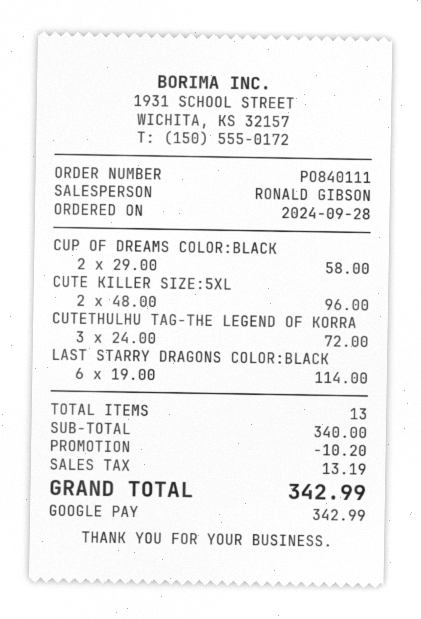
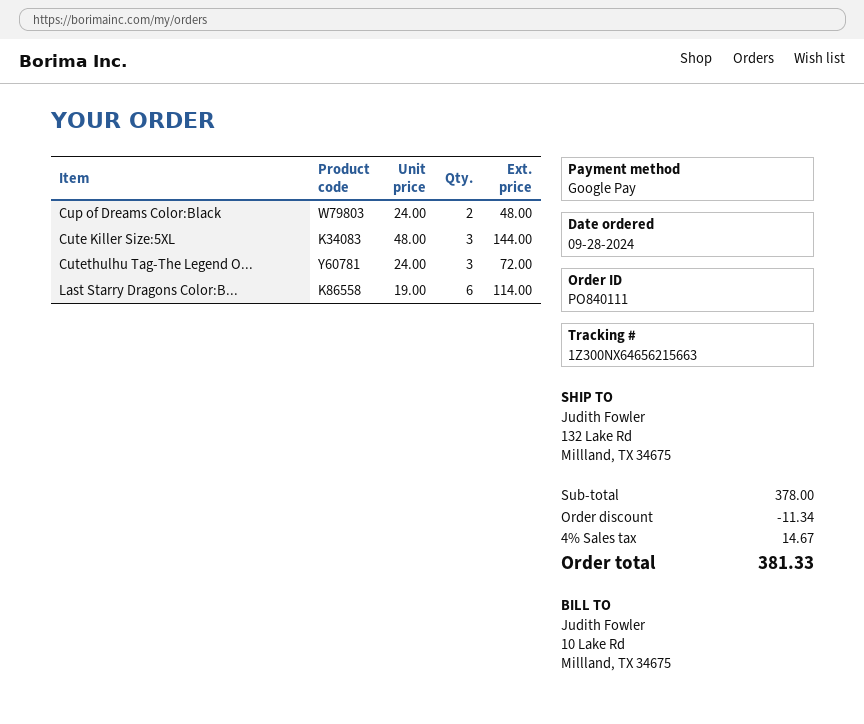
CUP OF DREAMS COLOR:BLACK: 2 x 29.00 = 58.00 -> 2 x 24.00 = 48.00
CUTE KILLER SIZE:5XL: 2 x 48.00 = 96.00 -> 3 x 48.00 = 144.00
subtotal: 340.00 -> 378.00
discount: 10.20 -> 11.34
tax: 13.19 -> 14.67
total: 342.99 -> 381.33

